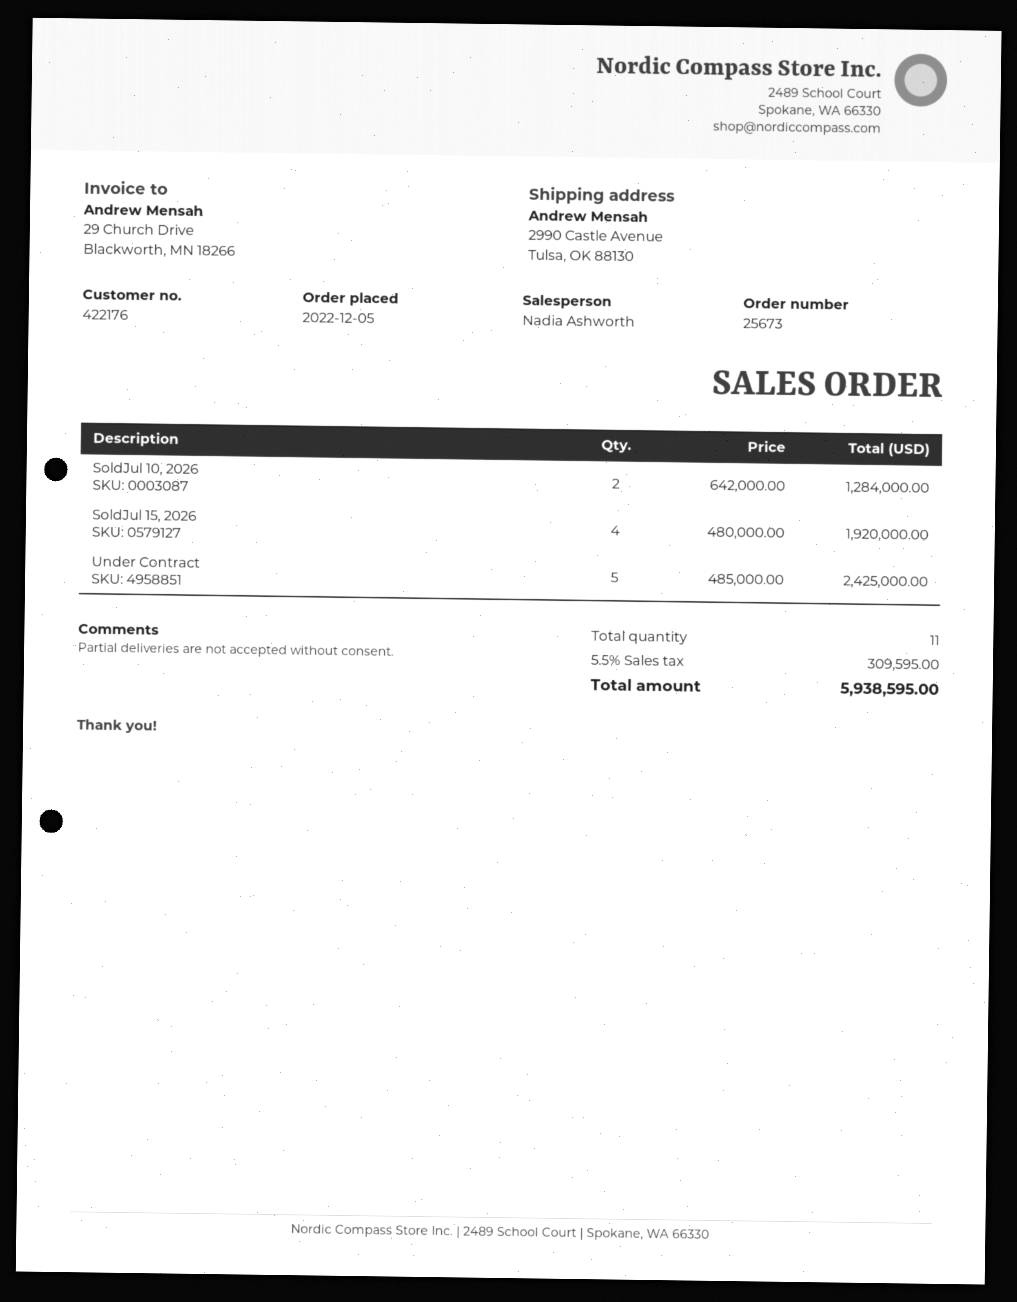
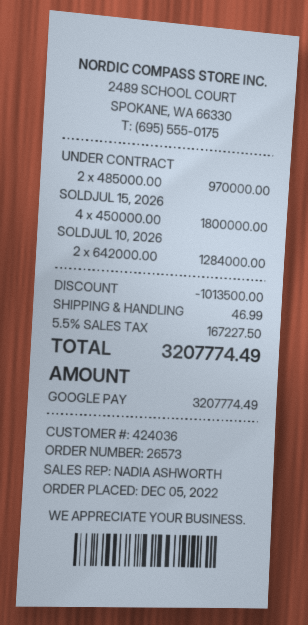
order number: 25673 -> 26573
customer number: 422176 -> 424036
SoldJul 15, 2026: 4 x 480000.00 = 1920000.00 -> 4 x 450000.00 = 1800000.00
Under Contract: 5 x 485000.00 = 2425000.00 -> 2 x 485000.00 = 970000.00
discount: none -> 1013500.00
shipping: none -> 46.99
tax: 5.5% = 309595.00 -> 5.5% = 167227.50
total: 5938595.00 -> 3207774.49

